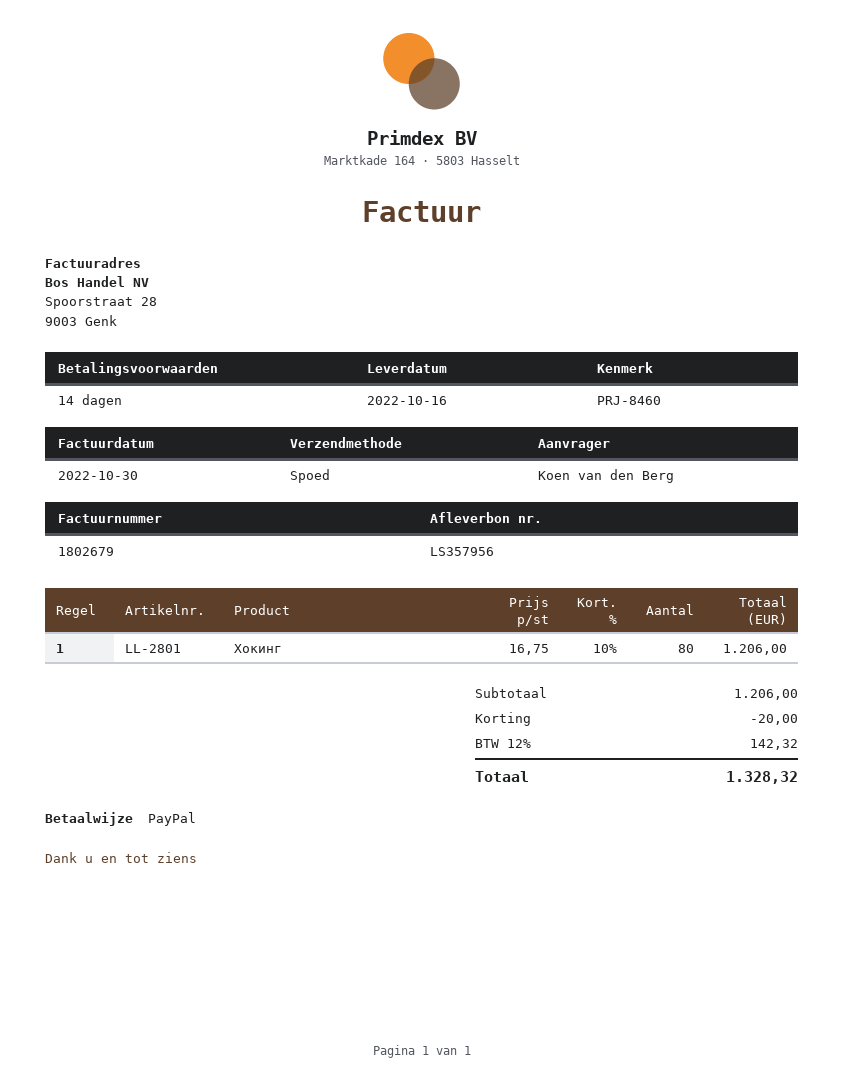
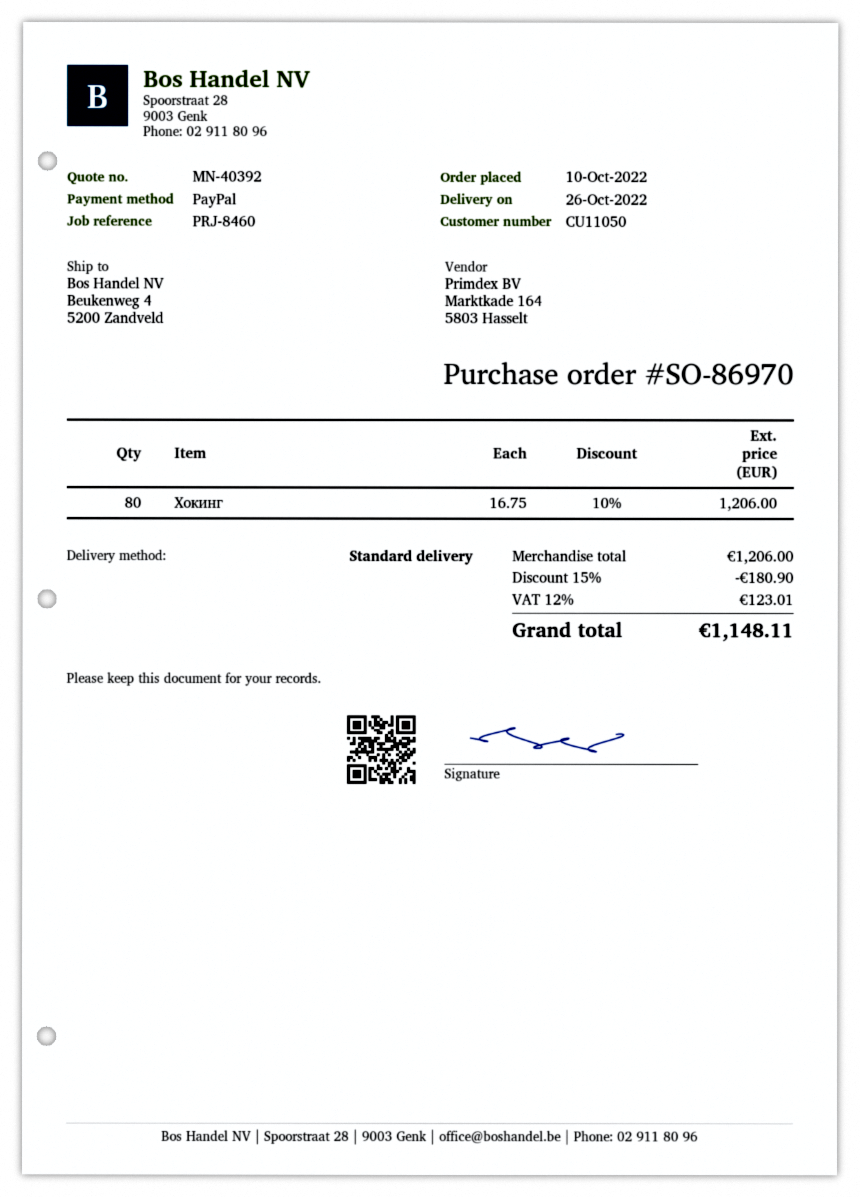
delivery date: 2022-10-16 -> 2022-10-26
shipping method: express -> standard
discount: 20.00 -> 180.90
tax: 12% = 142.32 -> 12% = 123.01
total: 1328.32 -> 1148.11

